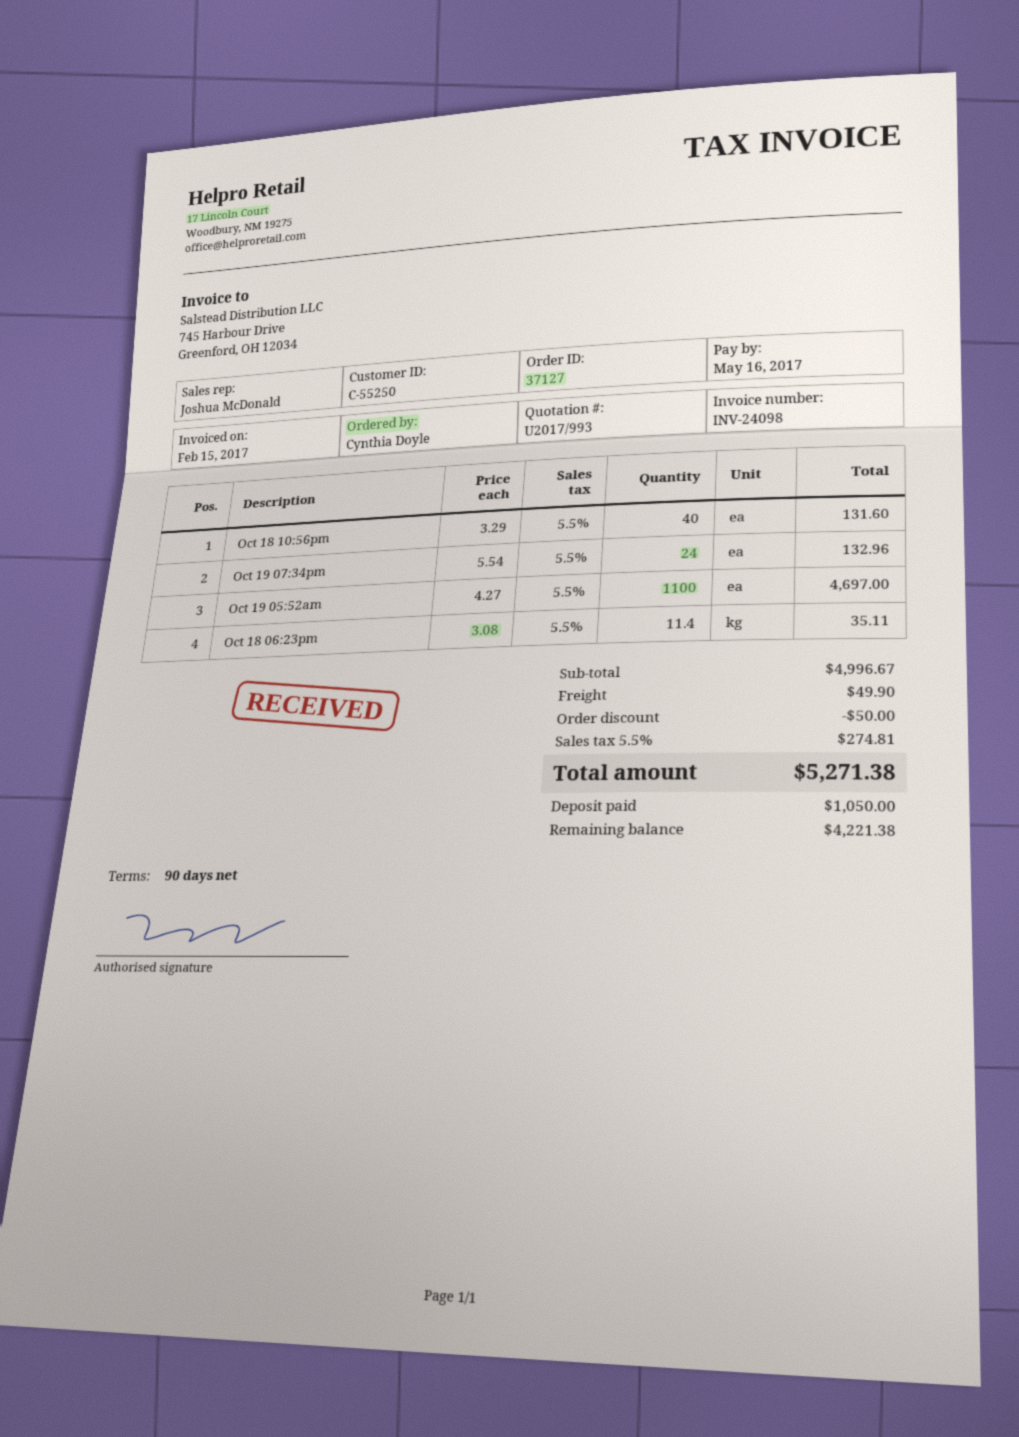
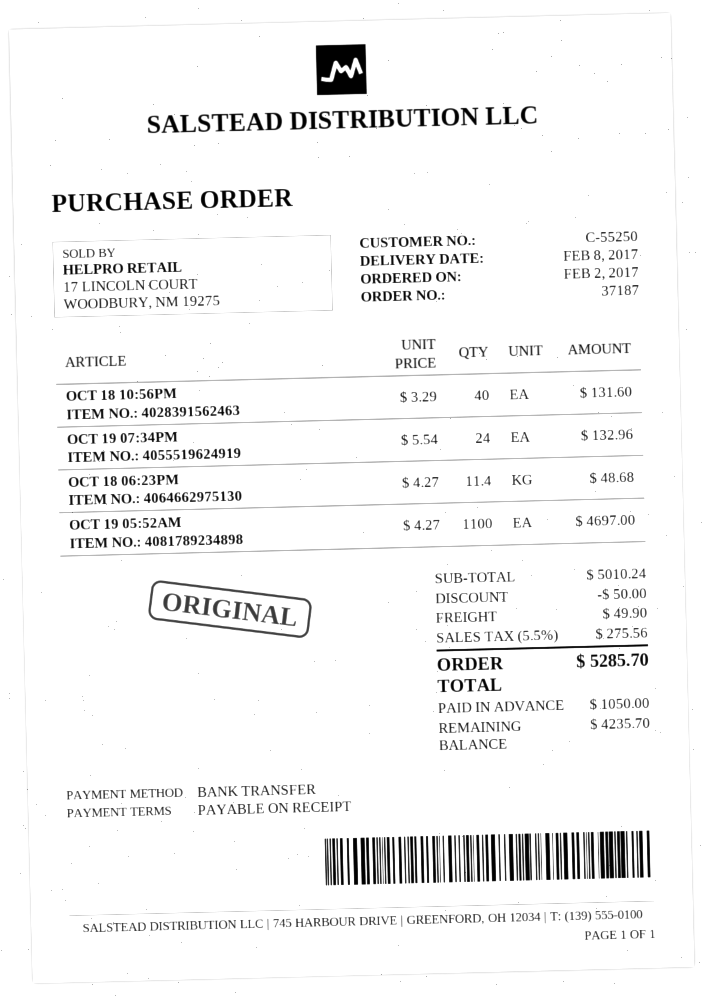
order number: 37127 -> 37187
payment terms: 90 days -> on receipt
Oct 18 06:23pm: 11.4 x 3.08 = 35.11 -> 11.4 x 4.27 = 48.68
subtotal: 4996.67 -> 5010.24
tax: 5.5% = 274.81 -> 5.5% = 275.56
total: 5271.38 -> 5285.70
balance: 4221.38 -> 4235.70

